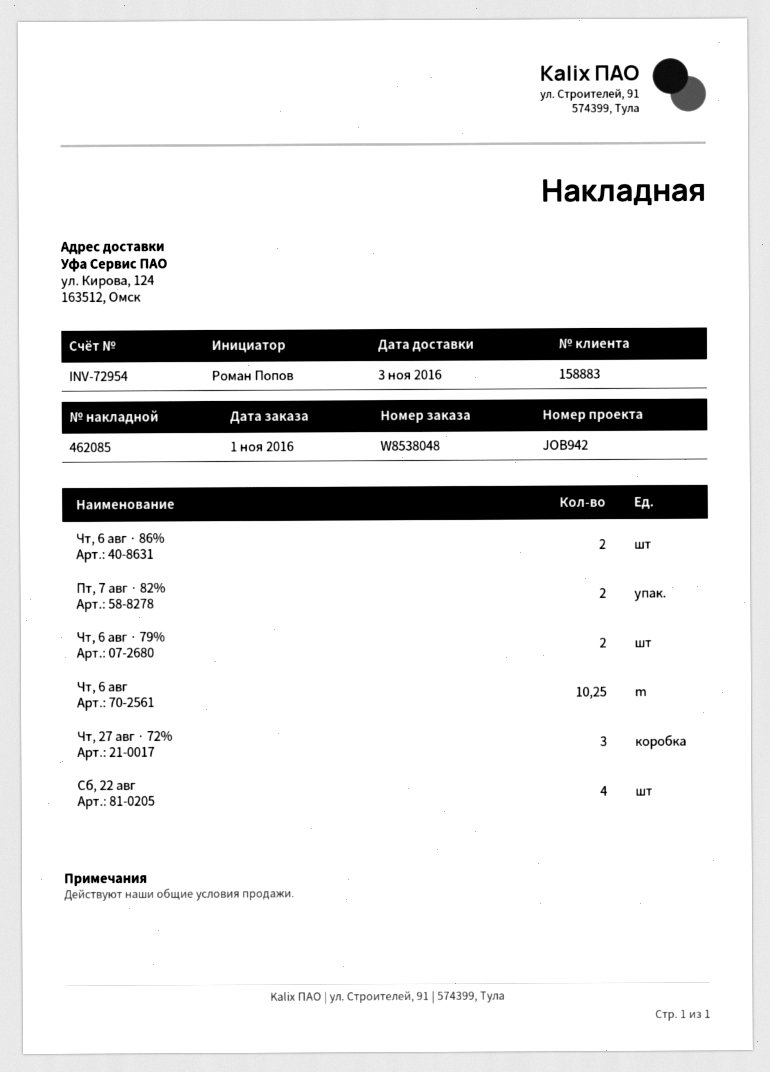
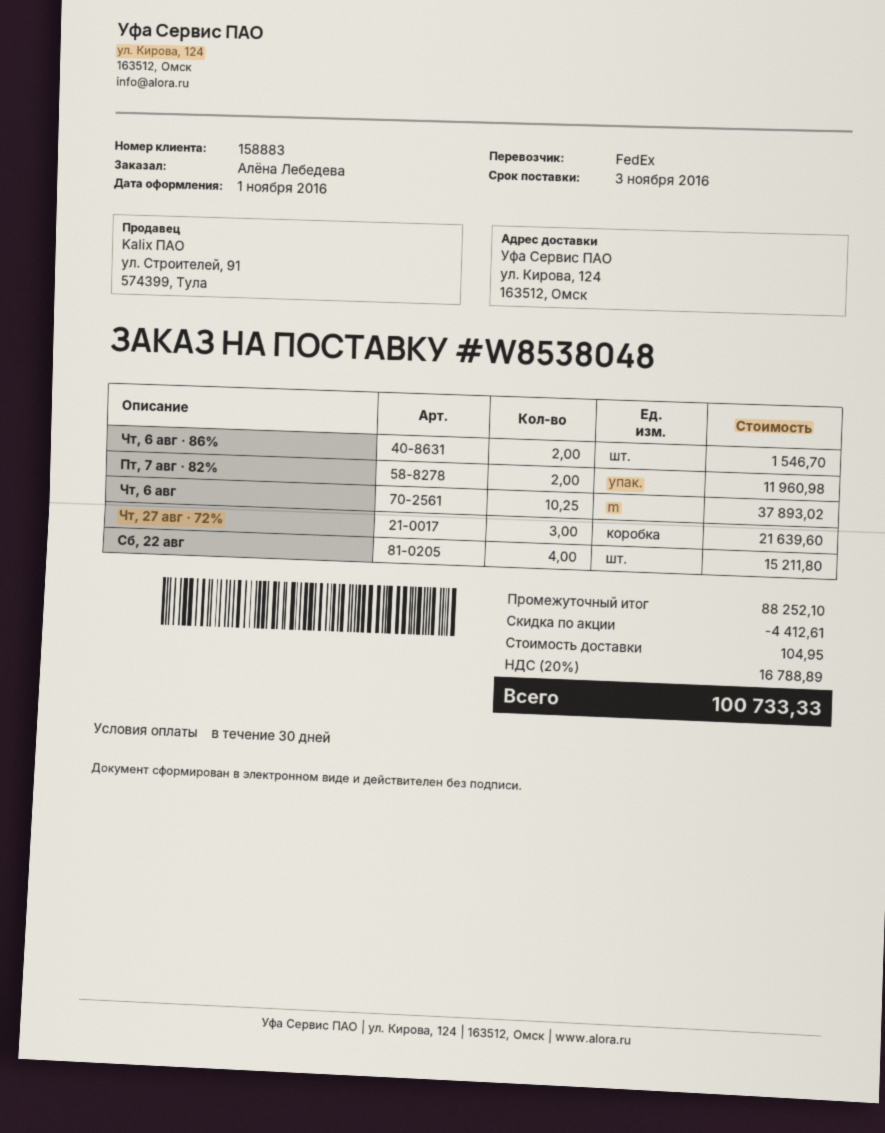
ordered by: Роман Попов -> Алёна Лебедева
Чт, 6 авг · 79%: 2 -> none

